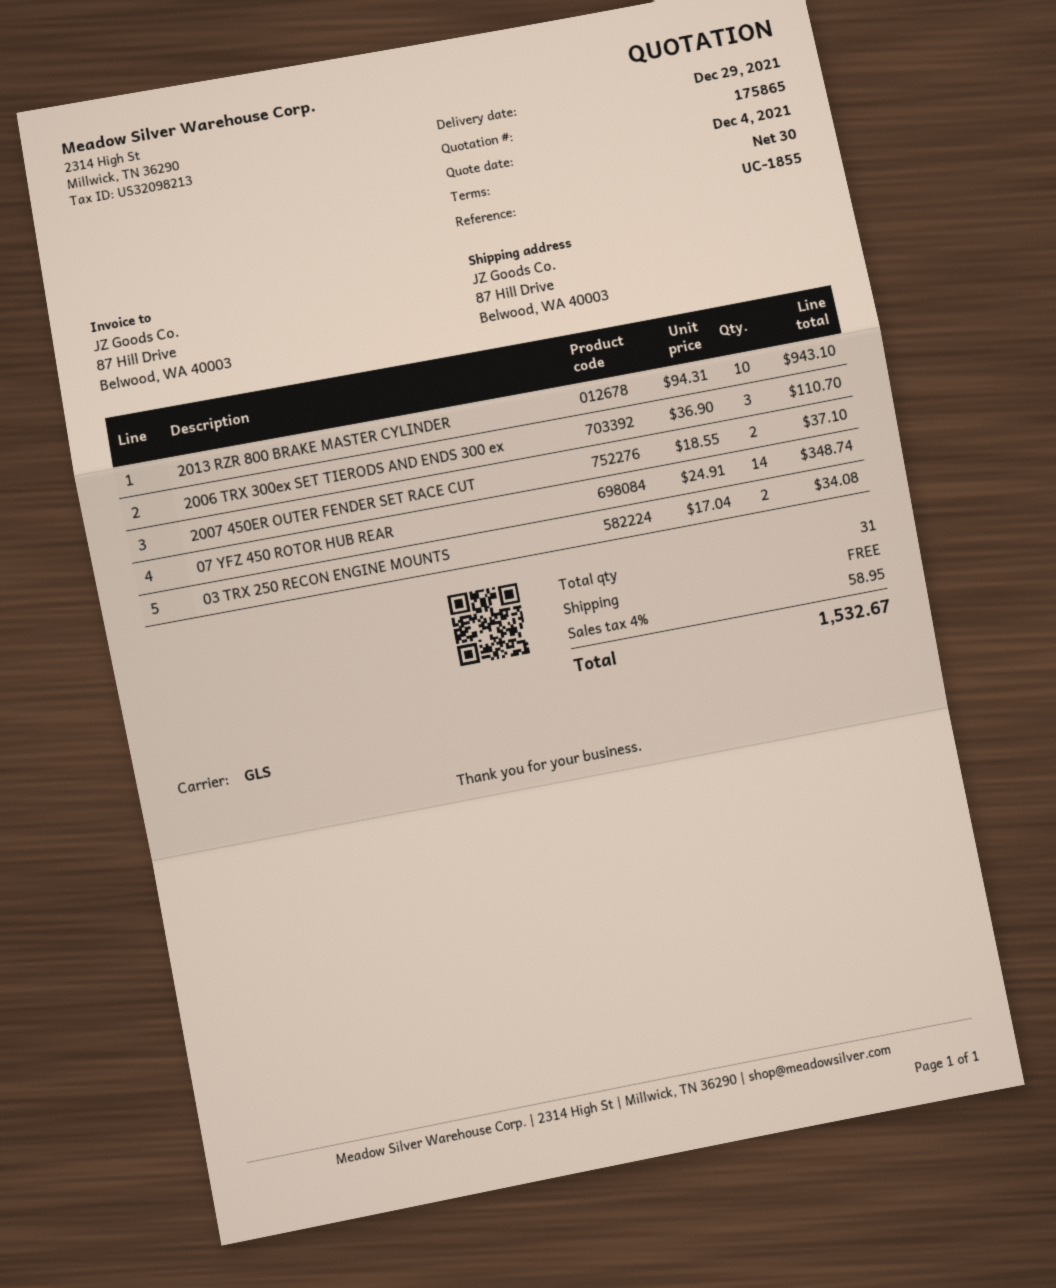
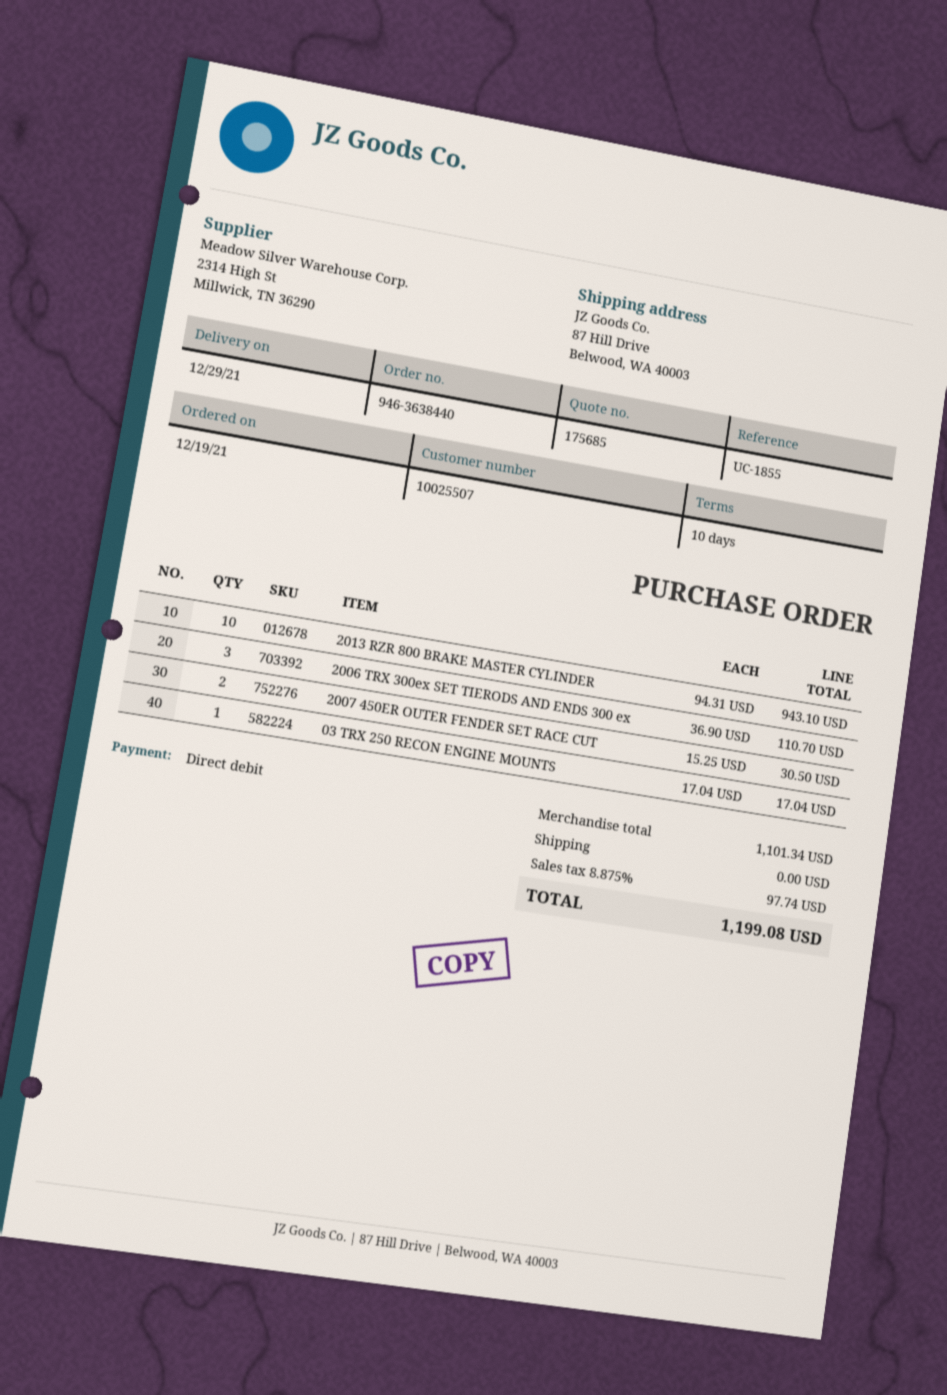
quote number: 175865 -> 175685
payment terms: 30 days -> 10 days
2007 450ER OUTER FENDER SET RACE CUT: 2 x 18.55 = 37.10 -> 2 x 15.25 = 30.50
07 YFZ 450 ROTOR HUB REAR: 14 x 24.91 = 348.74 -> none
03 TRX 250 RECON ENGINE MOUNTS: 2 x 17.04 = 34.08 -> 1 x 17.04 = 17.04
tax: 4% = 58.95 -> 8.875% = 97.74
total: 1532.67 -> 1199.08

